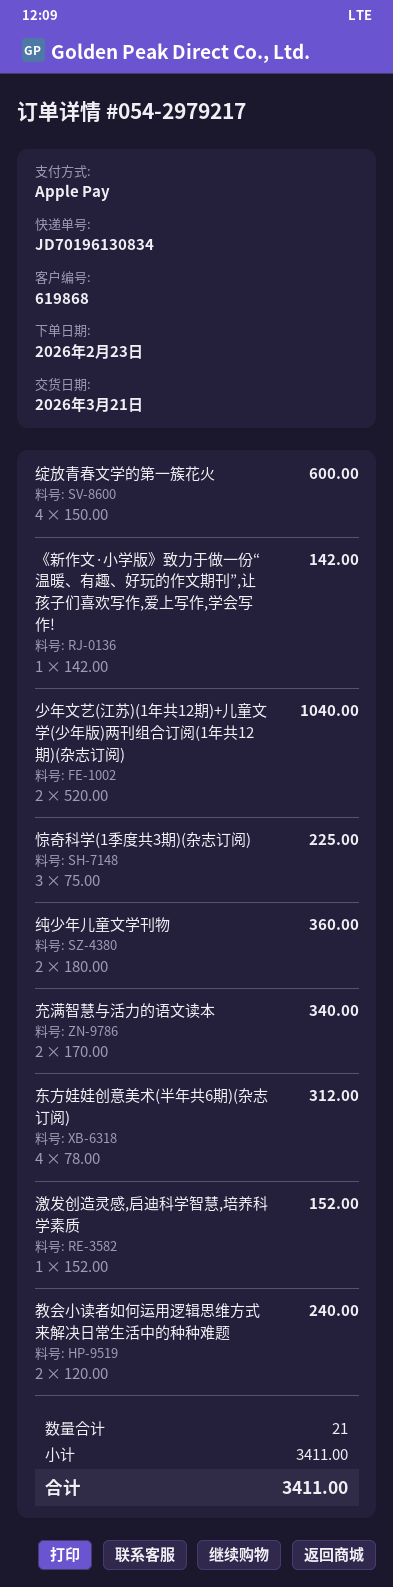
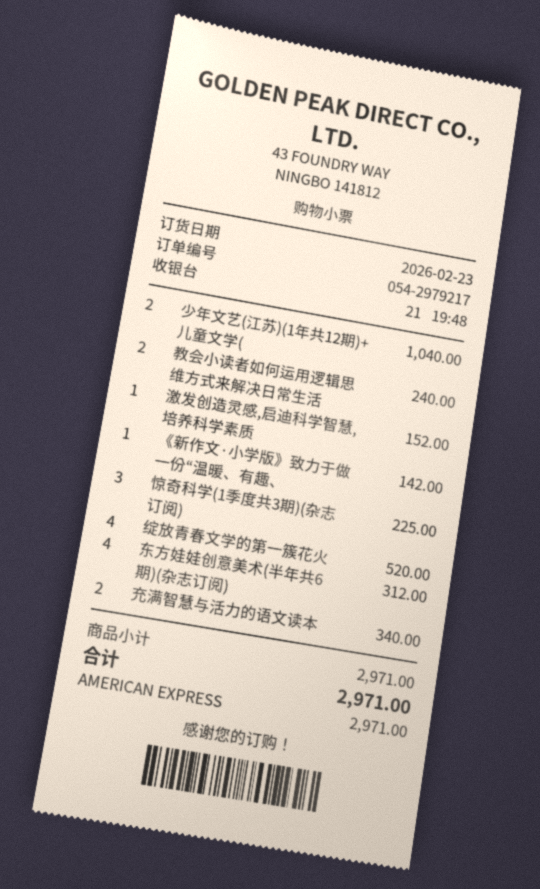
payment method: Apple Pay -> American Express
绽放青春文学的第一簇花火: 4 for 600.00 -> 4 for 520.00
纯少年儿童文学刊物: 2 for 360.00 -> none
subtotal: 3411.00 -> 2971.00
total: 3411.00 -> 2971.00

